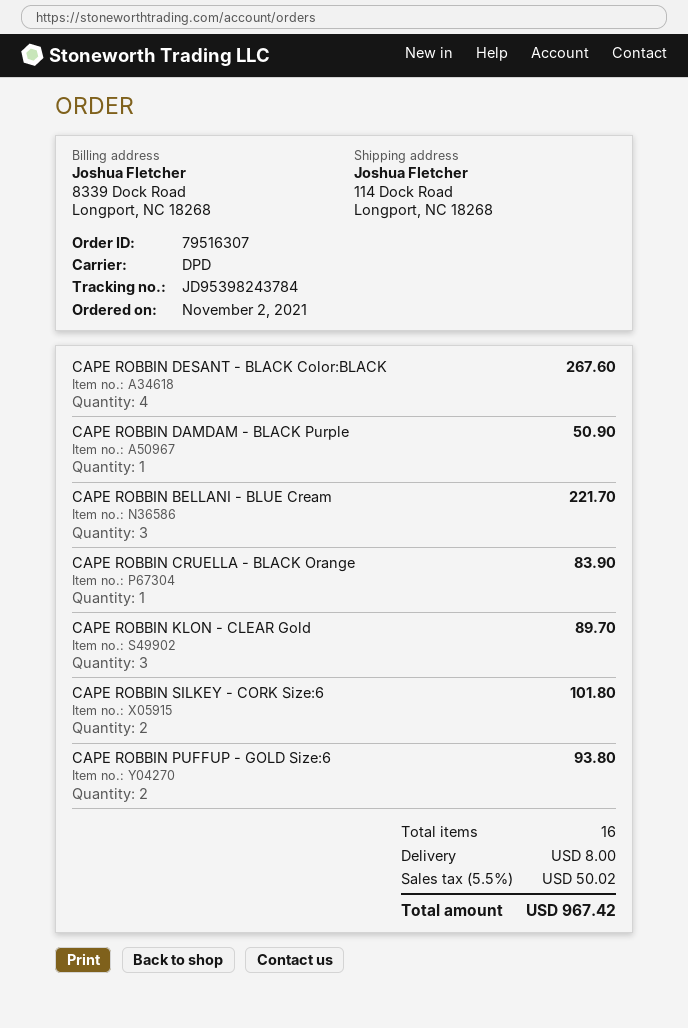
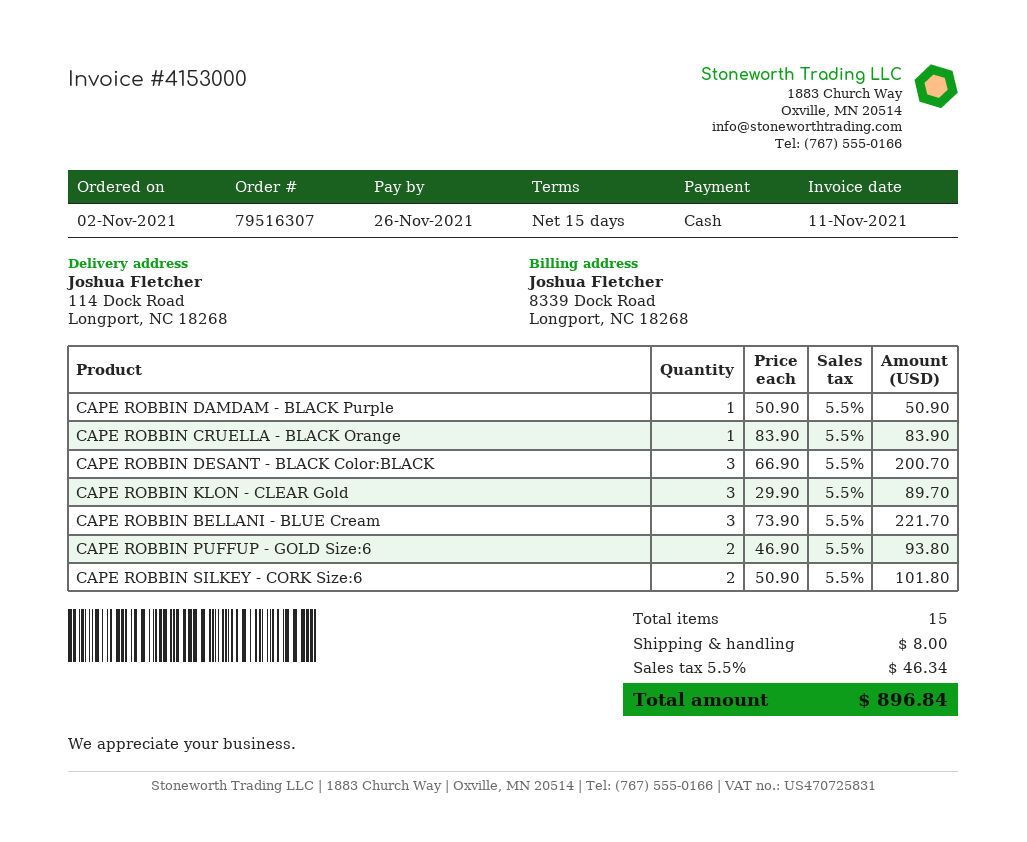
CAPE ROBBIN DESANT - BLACK Color:BLACK: 4 for 267.60 -> 3 for 200.70
total quantity: 16 -> 15
tax: 5.5% = 50.02 -> 5.5% = 46.34
total: 967.42 -> 896.84

